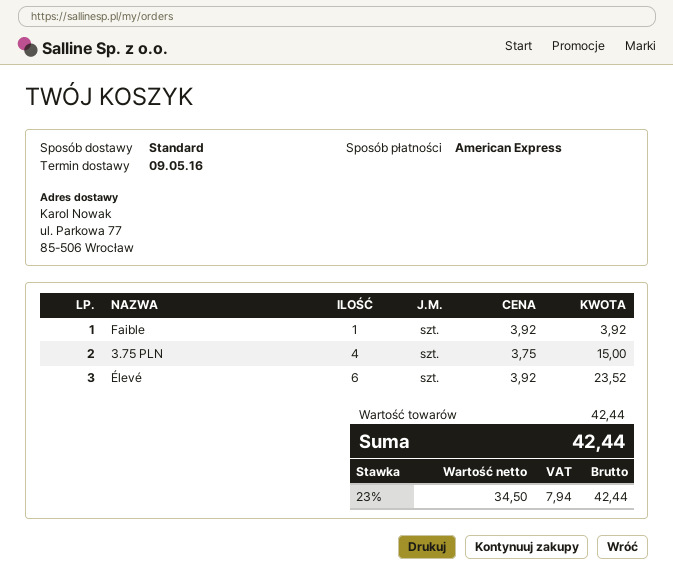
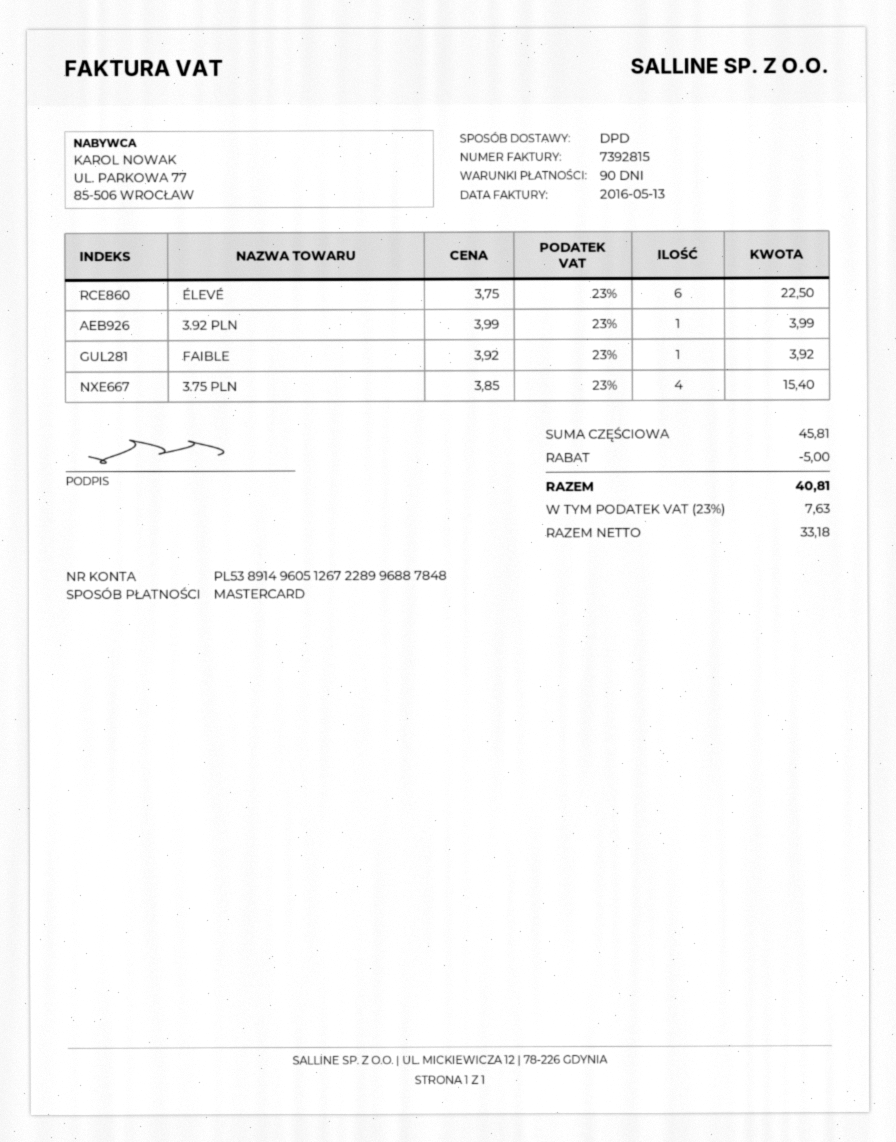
payment method: American Express -> Mastercard
shipping method: standard -> DPD
3.75 PLN: 4 x 3.75 = 15.00 -> 4 x 3.85 = 15.40
Élevé: 6 x 3.92 = 23.52 -> 6 x 3.75 = 22.50
3.92 PLN: none -> 1 x 3.99 = 3.99
subtotal: 42.44 -> 45.81
discount: none -> 5.00
net: 34.50 -> 33.18
tax: 23% = 7.94 -> 23% = 7.63
total: 42.44 -> 40.81

